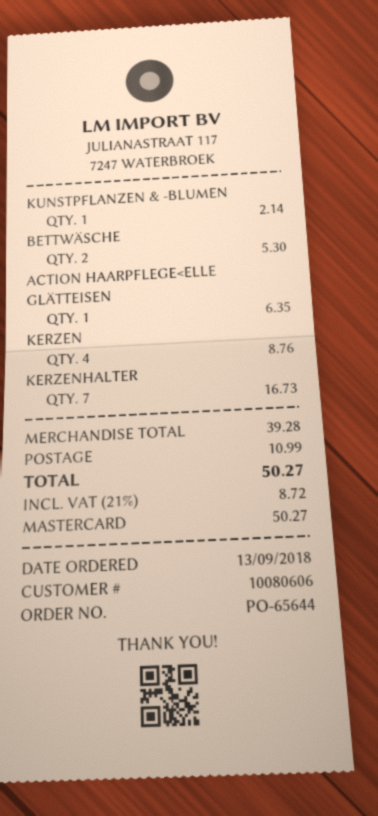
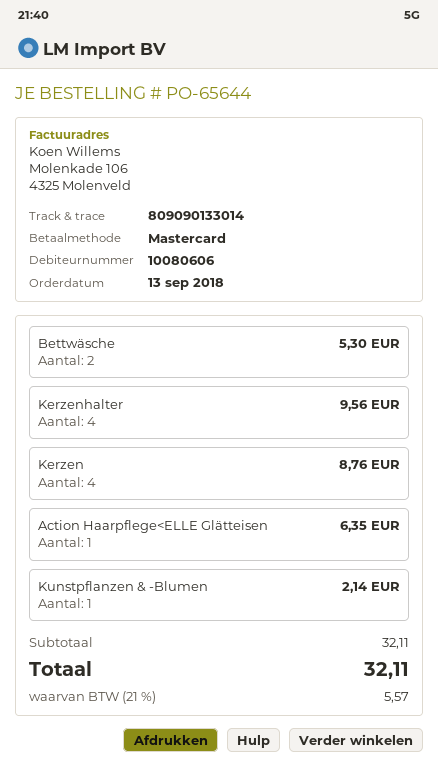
KERZENHALTER: 7 for 16.73 -> 4 for 9.56
subtotal: 39.28 -> 32.11
shipping: 10.99 -> none
tax: 21% = 8.72 -> 21% = 5.57
total: 50.27 -> 32.11

